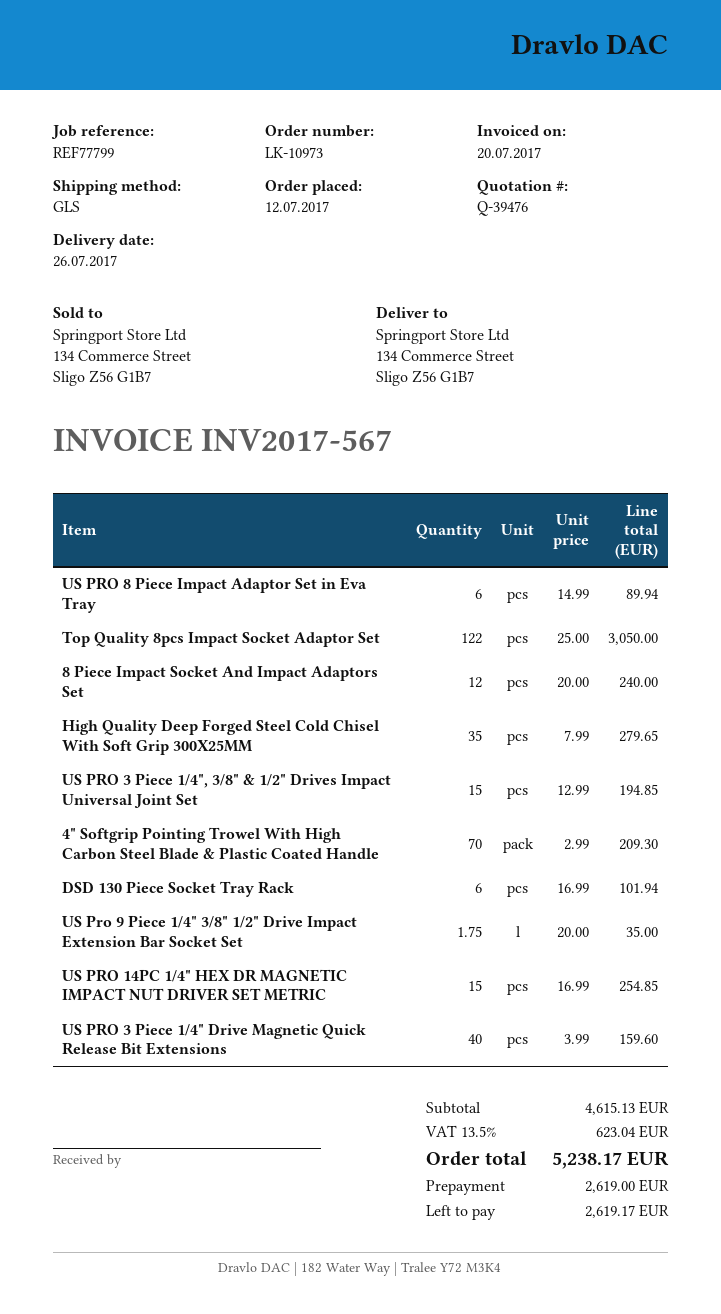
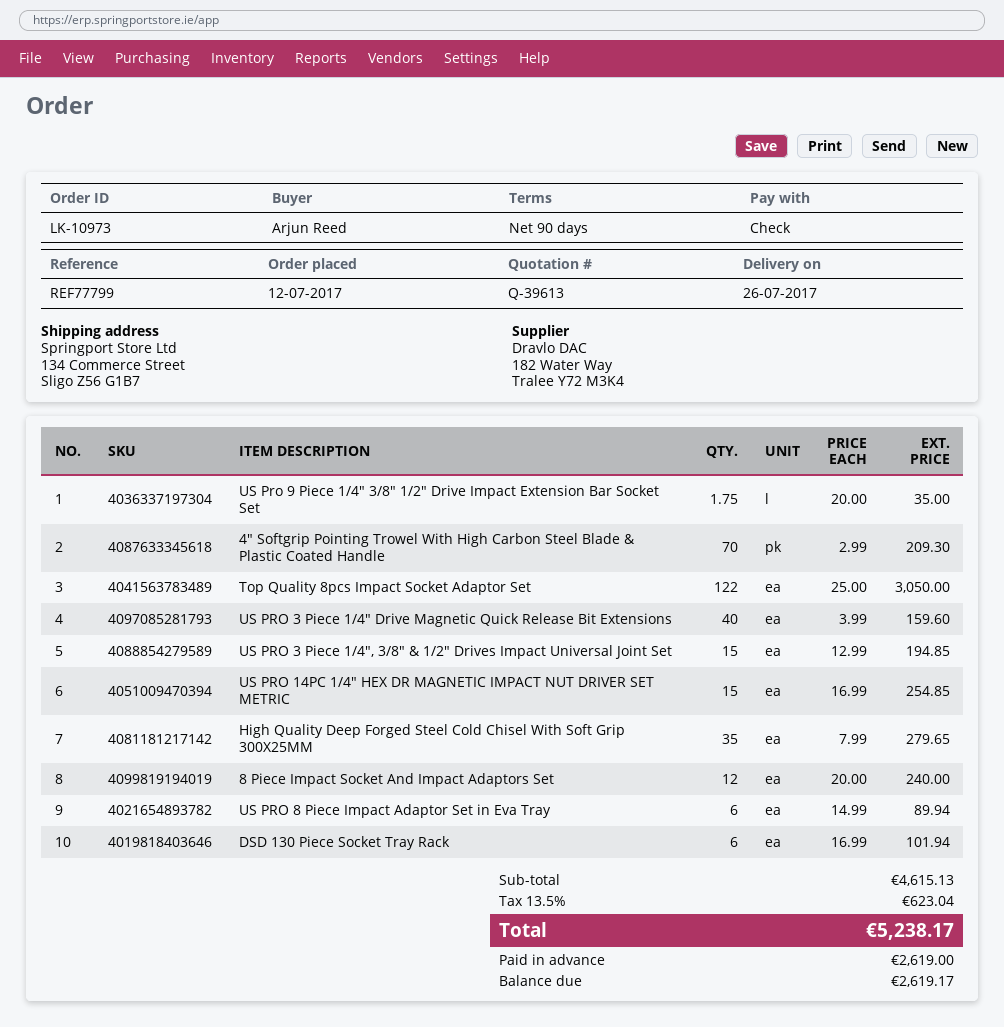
quote number: Q-39476 -> Q-39613

